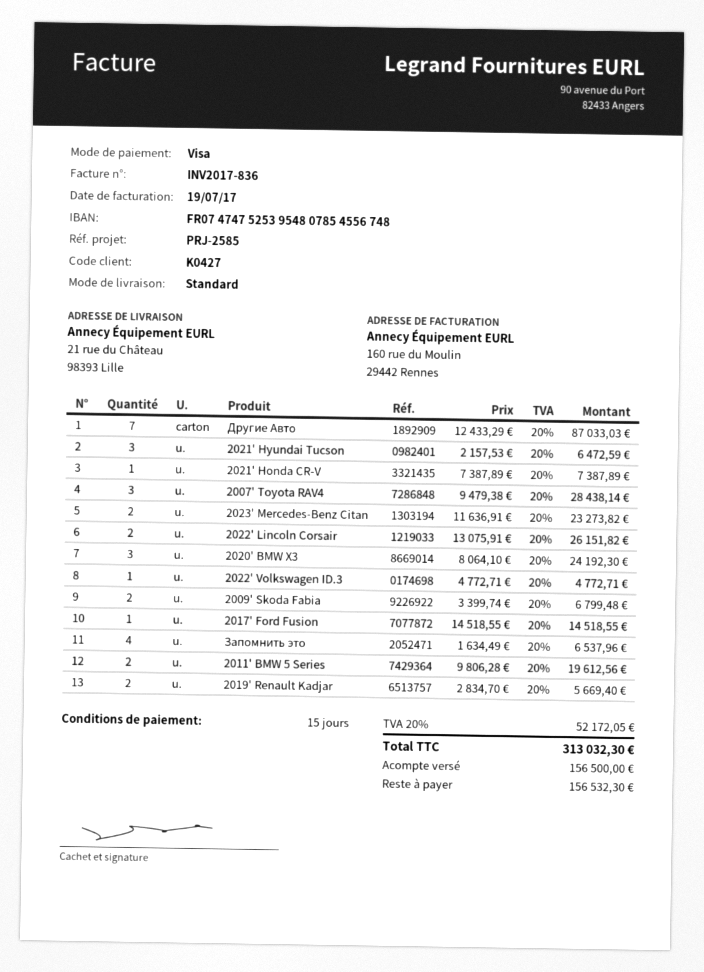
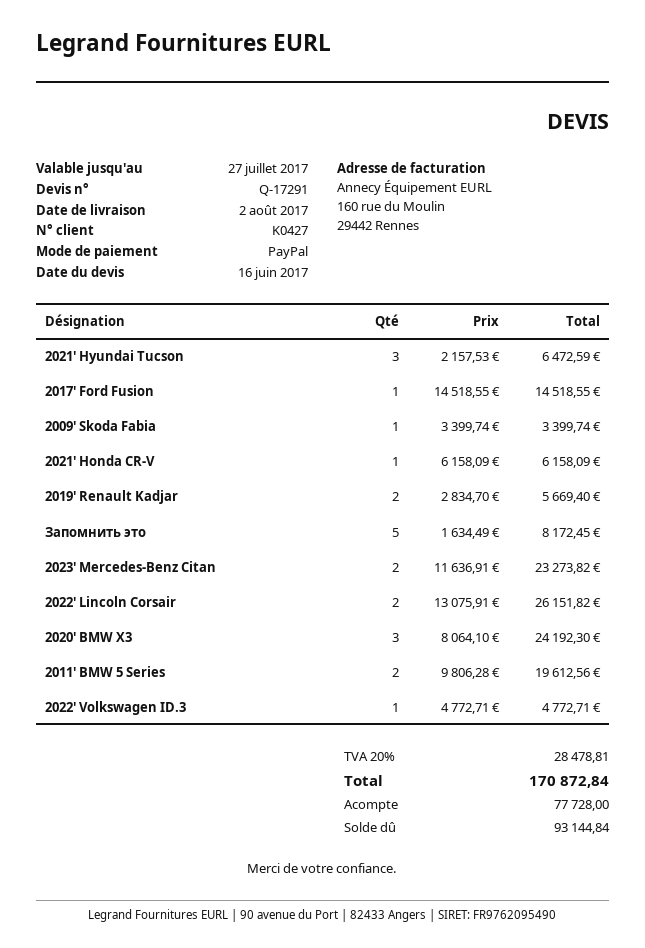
payment method: Visa -> PayPal
Другие Авто: 7 x 12433.29 = 87033.03 -> none
2021' Honda CR-V: 1 x 7387.89 = 7387.89 -> 1 x 6158.09 = 6158.09
2007' Toyota RAV4: 3 x 9479.38 = 28438.14 -> none
2009' Skoda Fabia: 2 x 3399.74 = 6799.48 -> 1 x 3399.74 = 3399.74
Запомнить это: 4 x 1634.49 = 6537.96 -> 5 x 1634.49 = 8172.45
tax: 20% = 52172.05 -> 20% = 28478.81
total: 313032.30 -> 170872.84
deposit: 156500.00 -> 77728.00
balance: 156532.30 -> 93144.84

